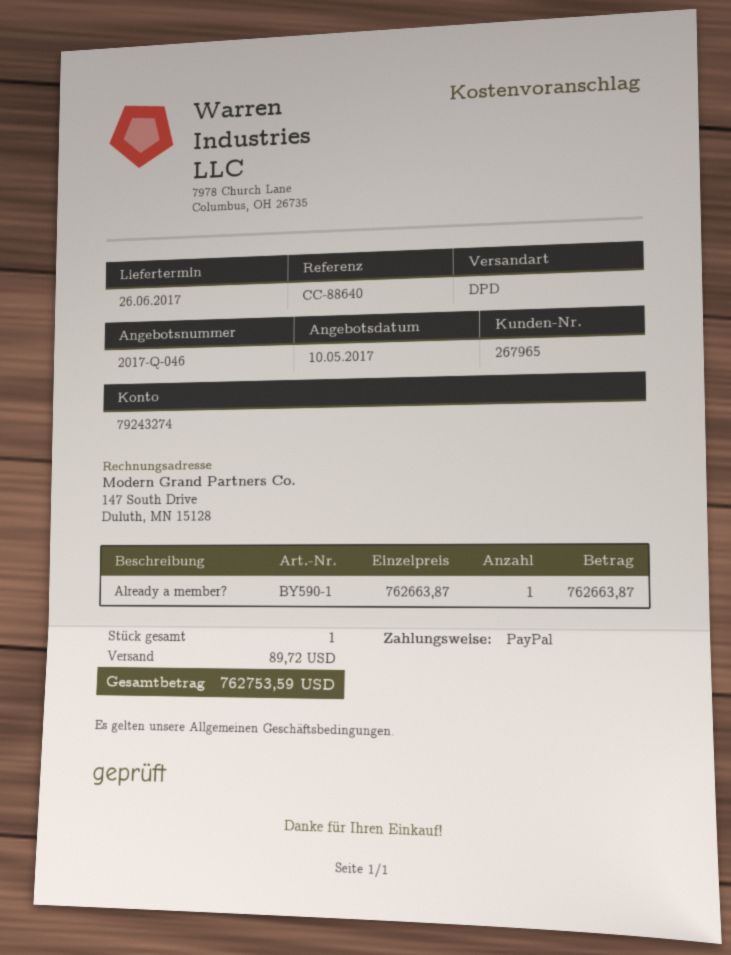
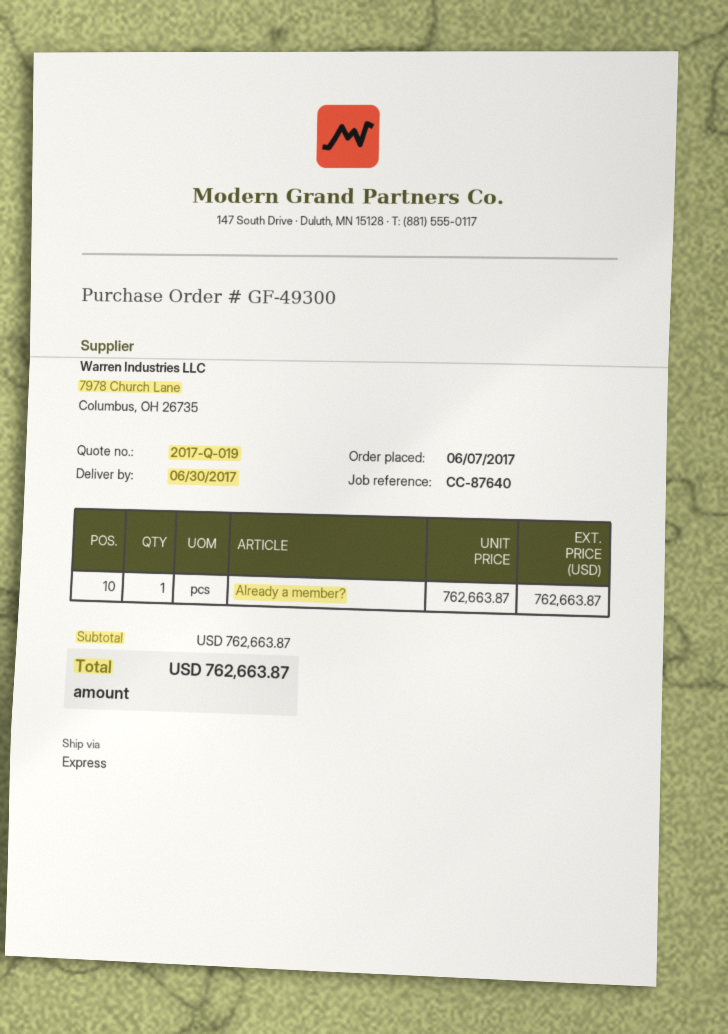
quote number: 2017-Q-046 -> 2017-Q-019
delivery date: 2017-06-26 -> 2017-06-30
reference: CC-88640 -> CC-87640
shipping method: DPD -> express
shipping: 89.72 -> none
total: 762753.59 -> 762663.87

